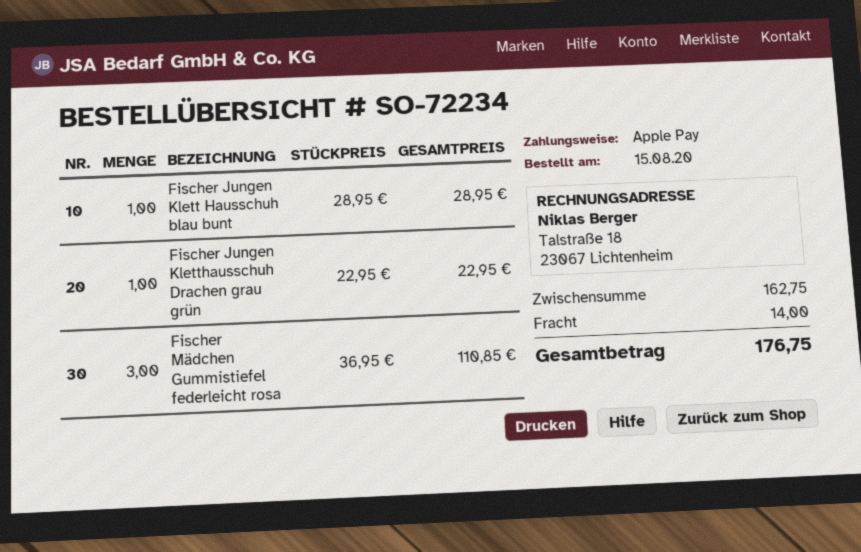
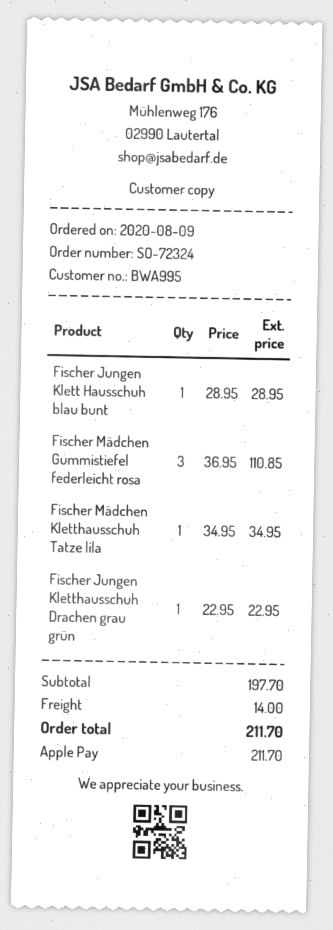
order number: SO-72234 -> SO-72324
order date: 2020-08-15 -> 2020-08-09
Fischer Mädchen Kletthausschuh Tatze lila: none -> 1 x 34.95 = 34.95
subtotal: 162.75 -> 197.70
total: 176.75 -> 211.70

